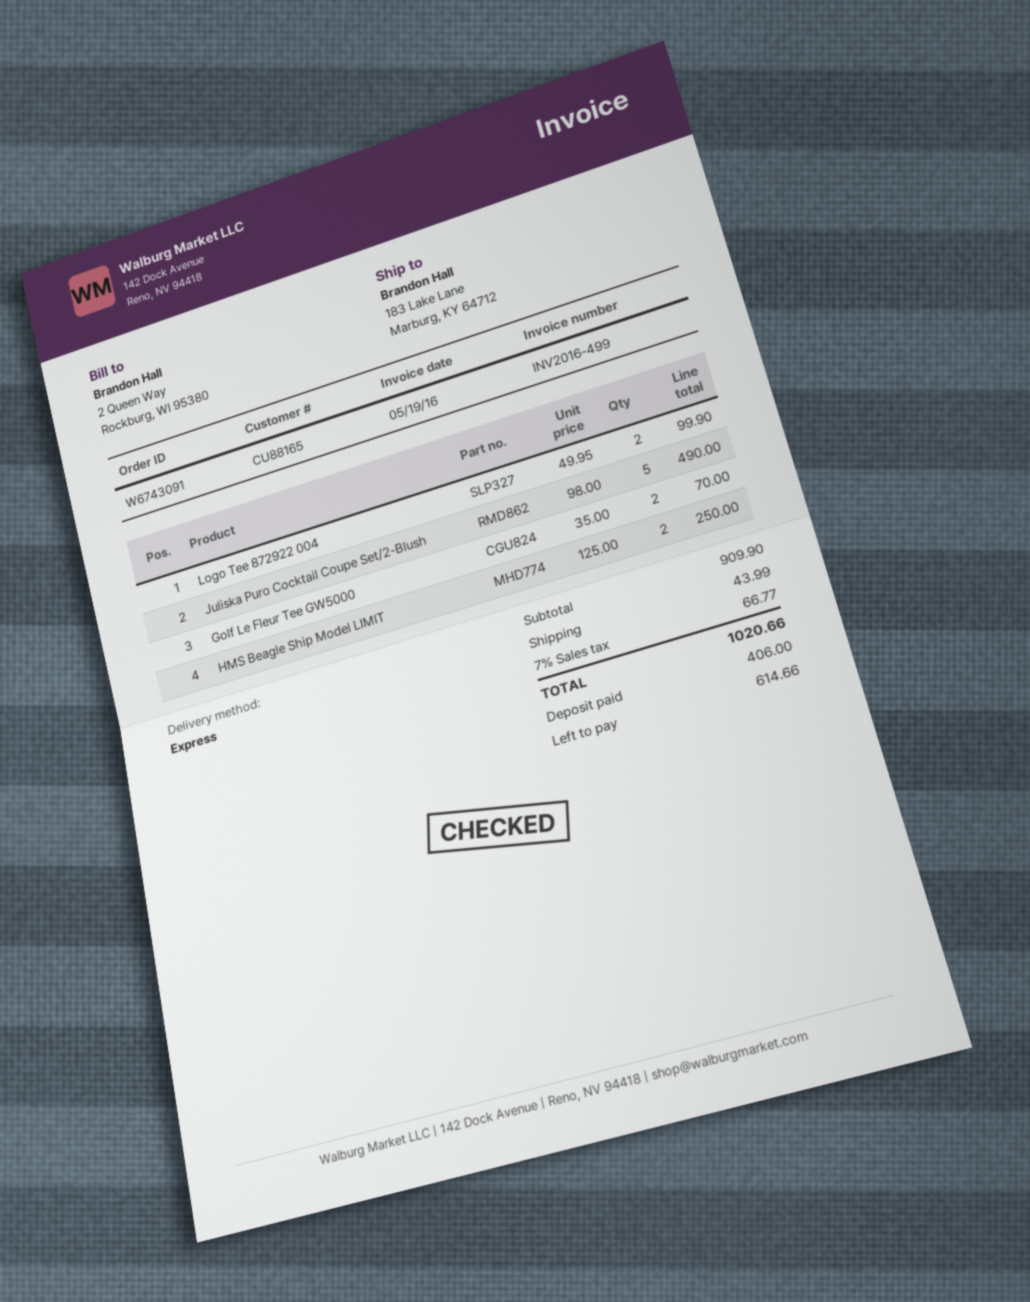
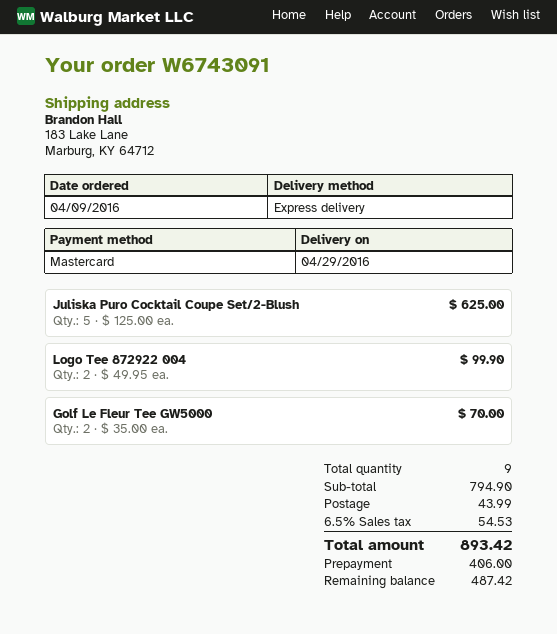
Juliska Puro Cocktail Coupe Set/2-Blush: 5 x 98.00 = 490.00 -> 5 x 125.00 = 625.00
HMS Beagle Ship Model LIMIT: 2 x 125.00 = 250.00 -> none
subtotal: 909.90 -> 794.90
tax: 7% = 66.77 -> 6.5% = 54.53
total: 1020.66 -> 893.42
balance: 614.66 -> 487.42

